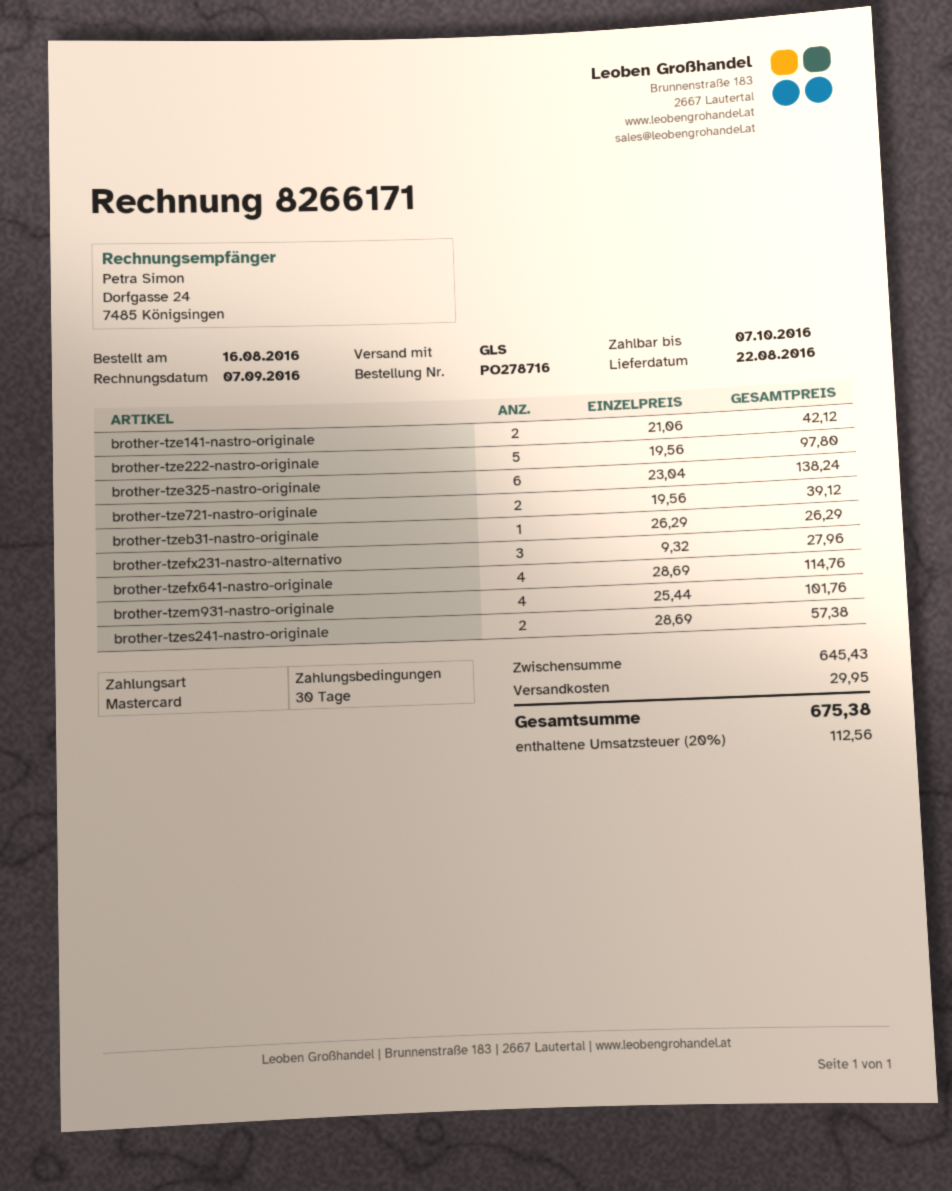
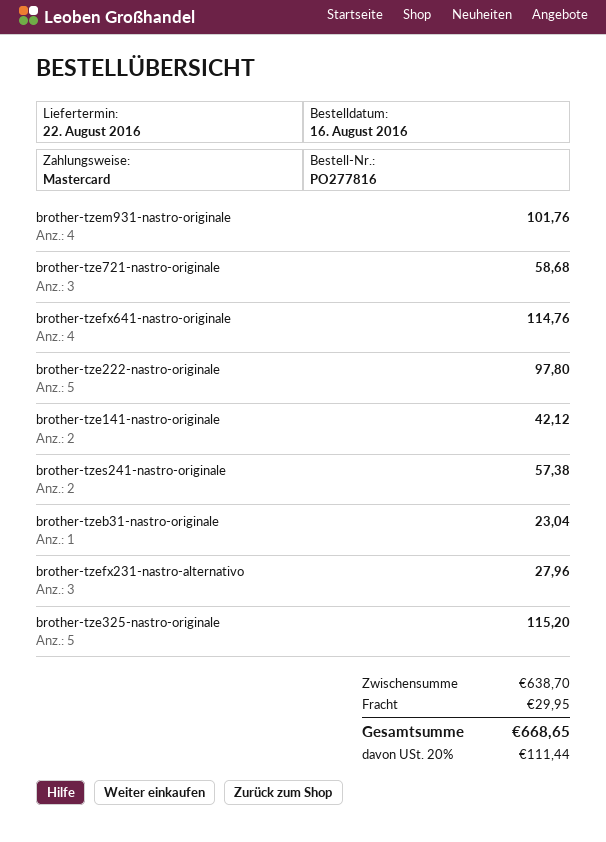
order number: PO278716 -> PO277816
brother-tze325-nastro-originale: 6 for 138.24 -> 5 for 115.20
brother-tze721-nastro-originale: 2 for 39.12 -> 3 for 58.68
brother-tzeb31-nastro-originale: 1 for 26.29 -> 1 for 23.04
subtotal: 645.43 -> 638.70
tax: 20% = 112.56 -> 20% = 111.44
total: 675.38 -> 668.65

